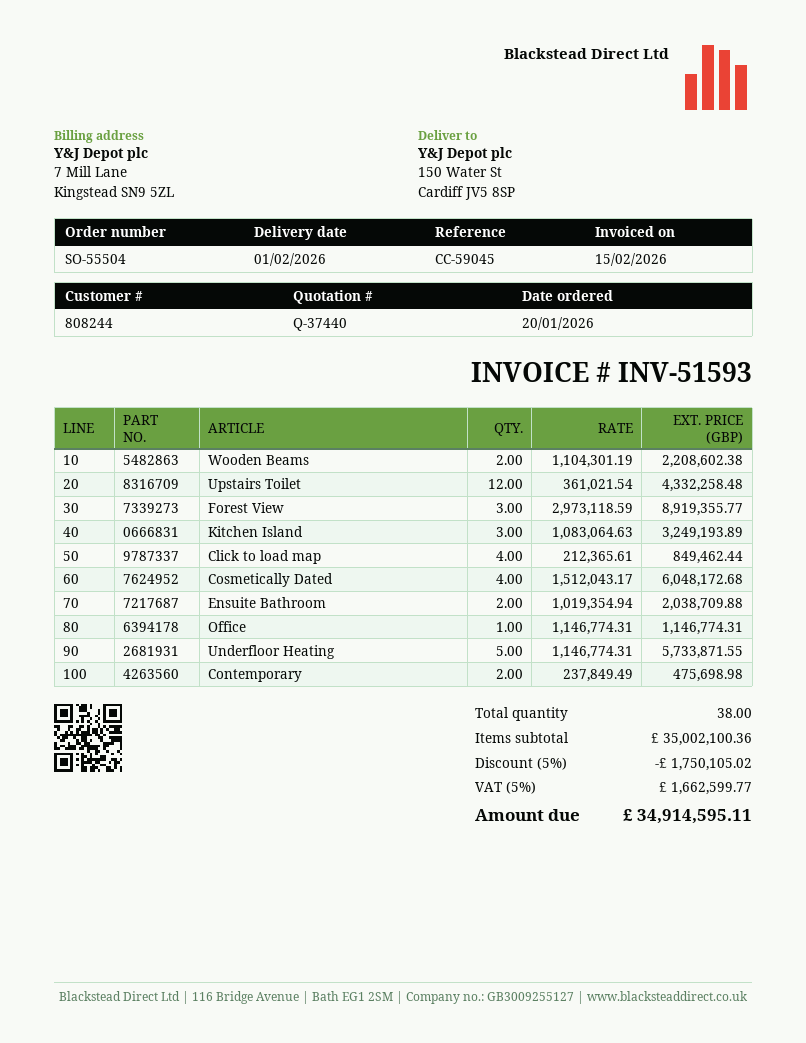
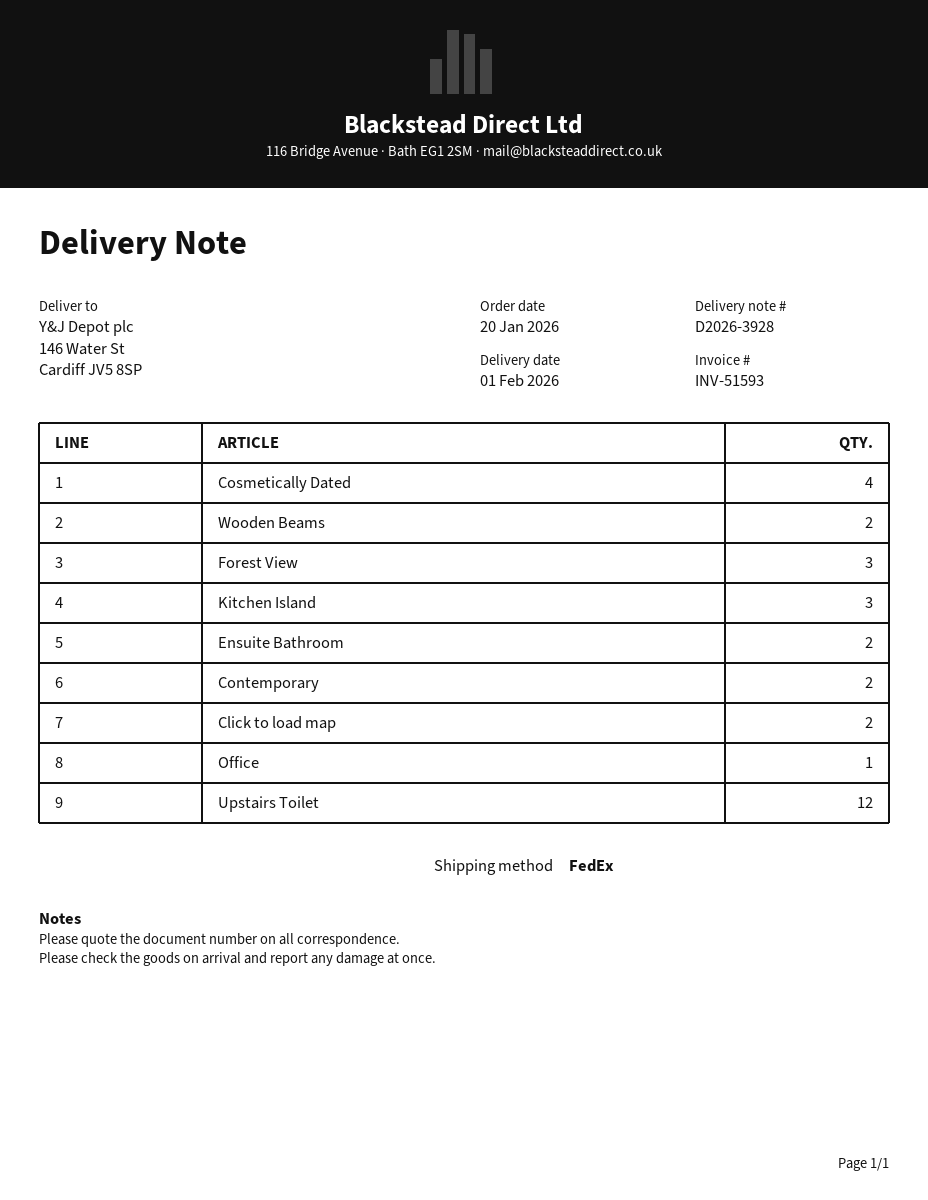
ship to: 150 Water St, Cardiff JV5 8SP -> 146 Water St, Cardiff JV5 8SP
Click to load map: 4 -> 2
Underfloor Heating: 5 -> none

